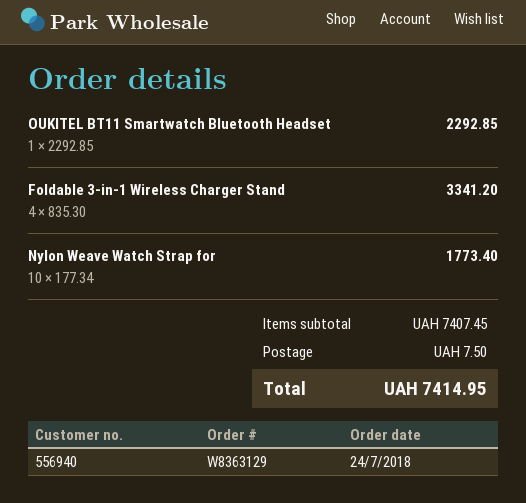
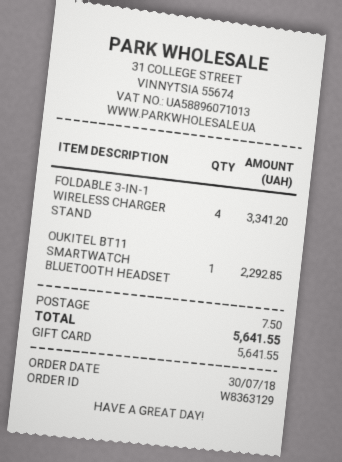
order date: 2018-07-24 -> 2018-07-30
Nylon Weave Watch Strap for: 10 for 1773.40 -> none
total: 7414.95 -> 5641.55

